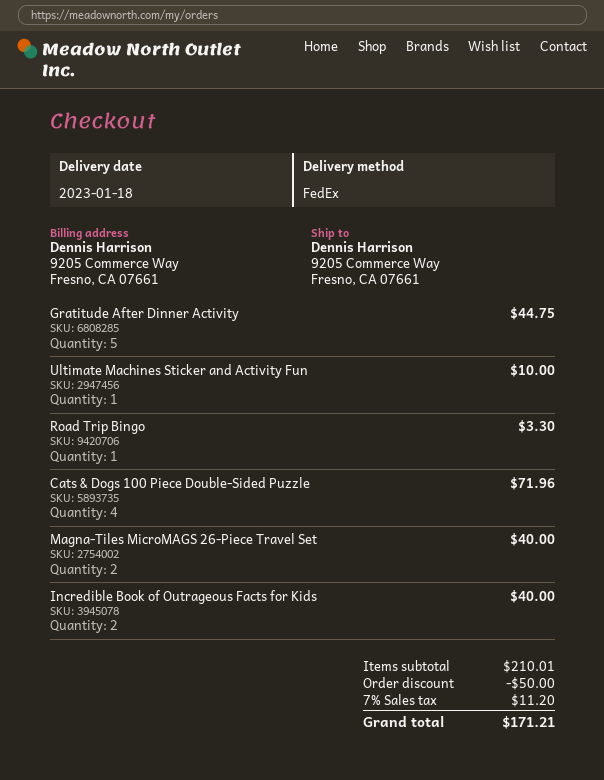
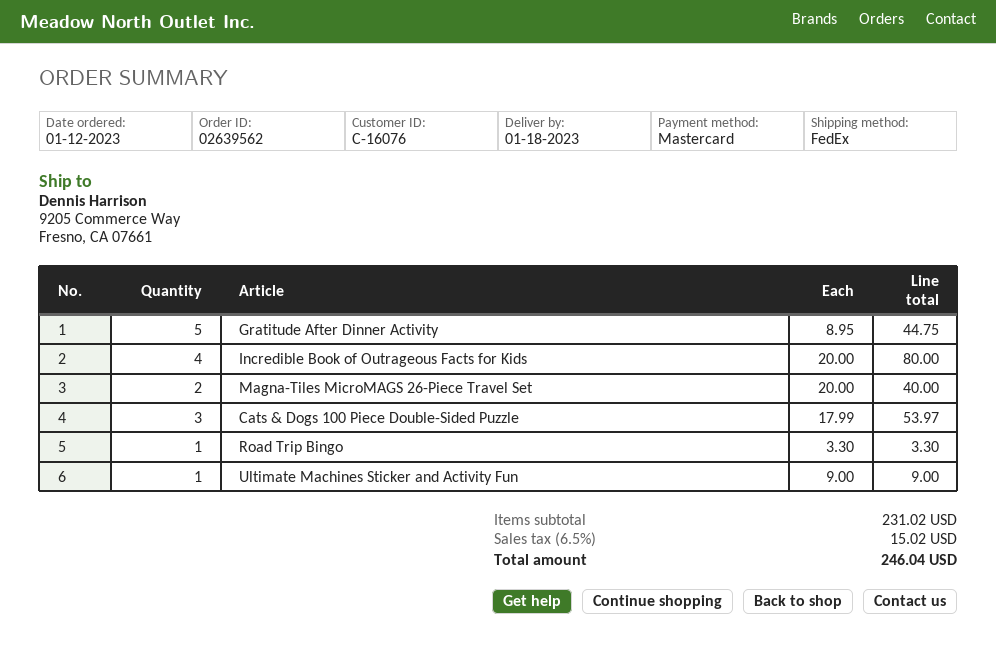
Ultimate Machines Sticker and Activity Fun: 1 for 10.00 -> 1 for 9.00
Cats & Dogs 100 Piece Double-Sided Puzzle: 4 for 71.96 -> 3 for 53.97
Incredible Book of Outrageous Facts for Kids: 2 for 40.00 -> 4 for 80.00
subtotal: 210.01 -> 231.02
discount: 50.00 -> none
tax: 7% = 11.20 -> 6.5% = 15.02
total: 171.21 -> 246.04

